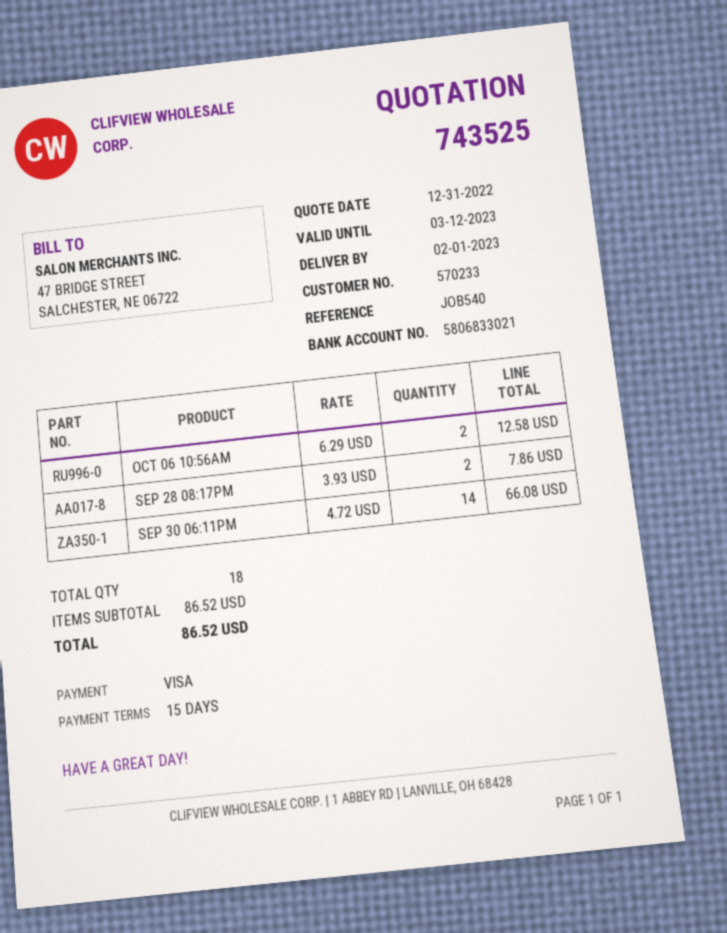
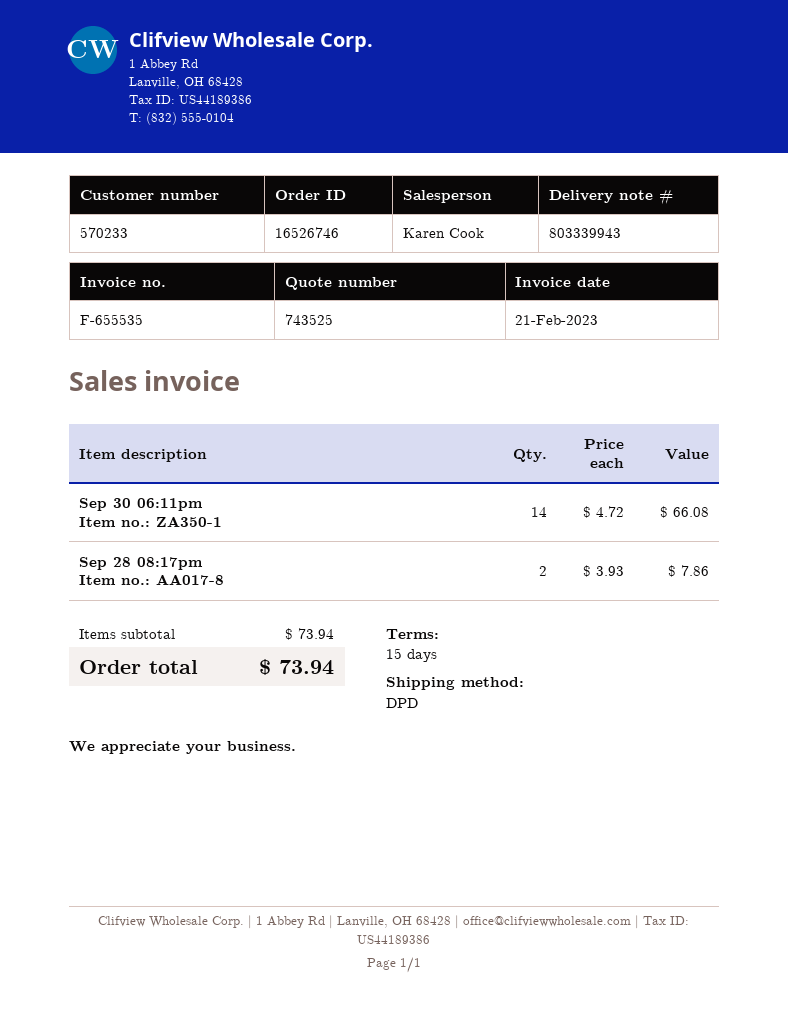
OCT 06 10:56AM: 2 x 6.29 = 12.58 -> none
subtotal: 86.52 -> 73.94
total: 86.52 -> 73.94

